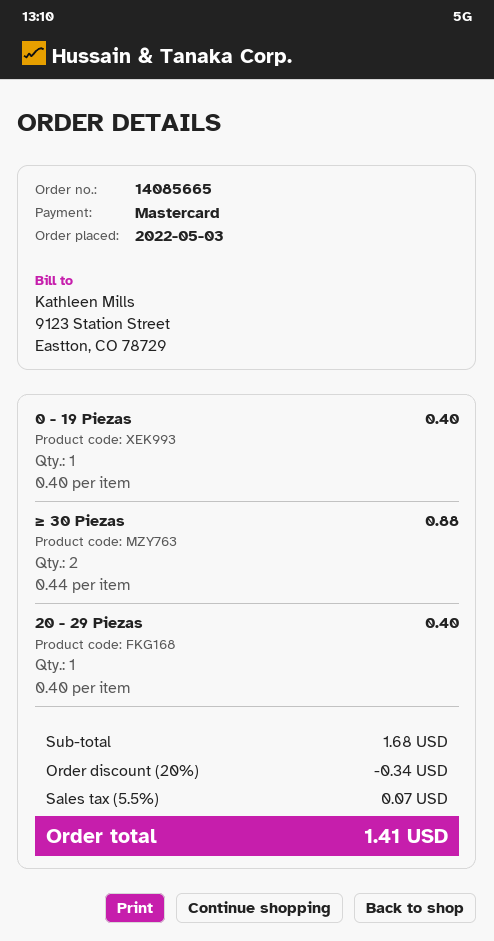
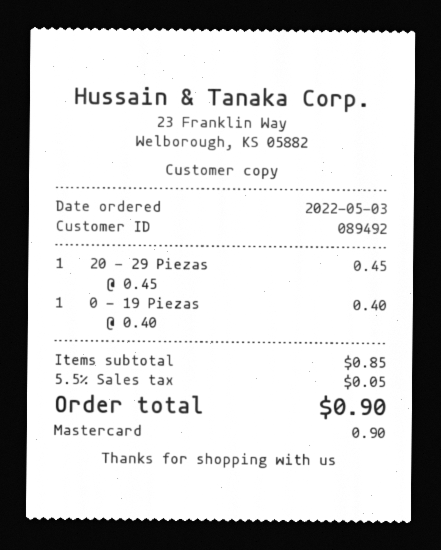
≥ 30 Piezas: 2 x 0.44 = 0.88 -> none
20 - 29 Piezas: 1 x 0.40 = 0.40 -> 1 x 0.45 = 0.45
subtotal: 1.68 -> 0.85
discount: 20% = 0.34 -> none
tax: 5.5% = 0.07 -> 5.5% = 0.05
total: 1.41 -> 0.90

